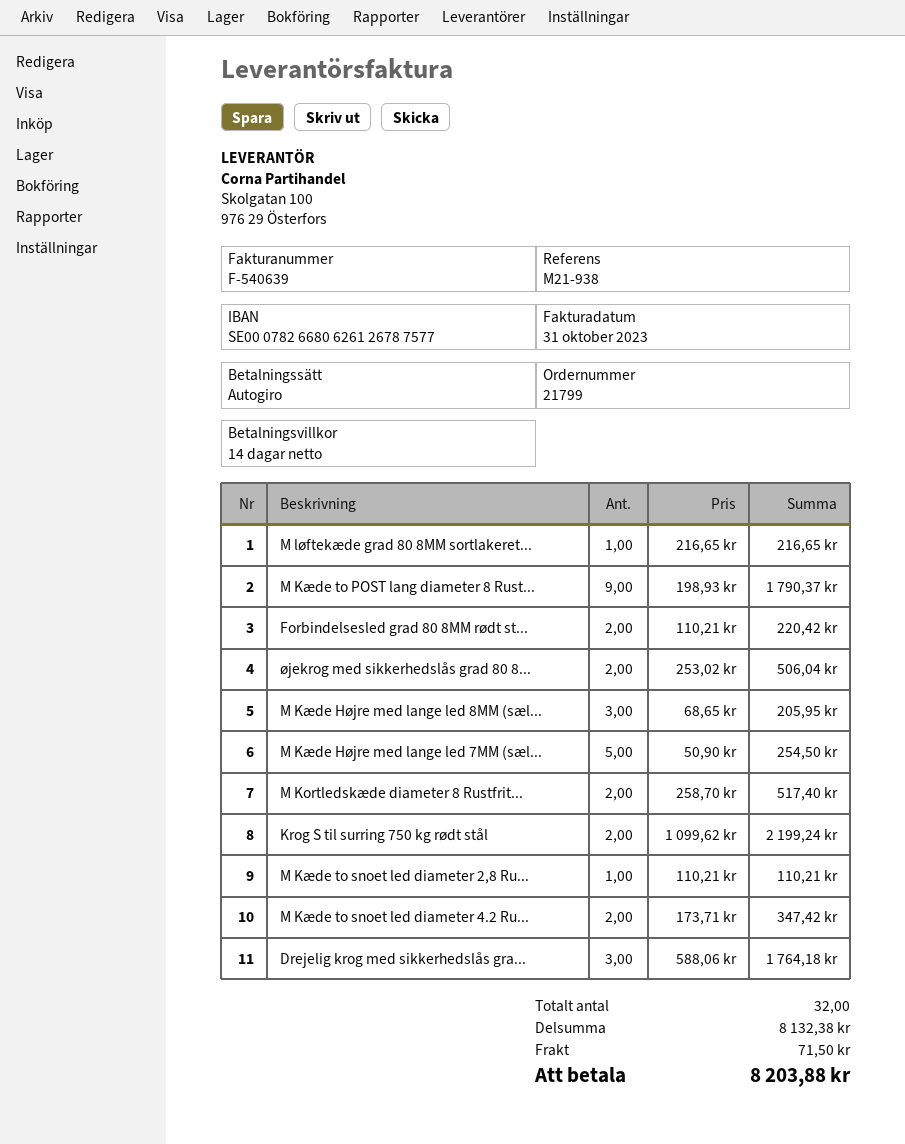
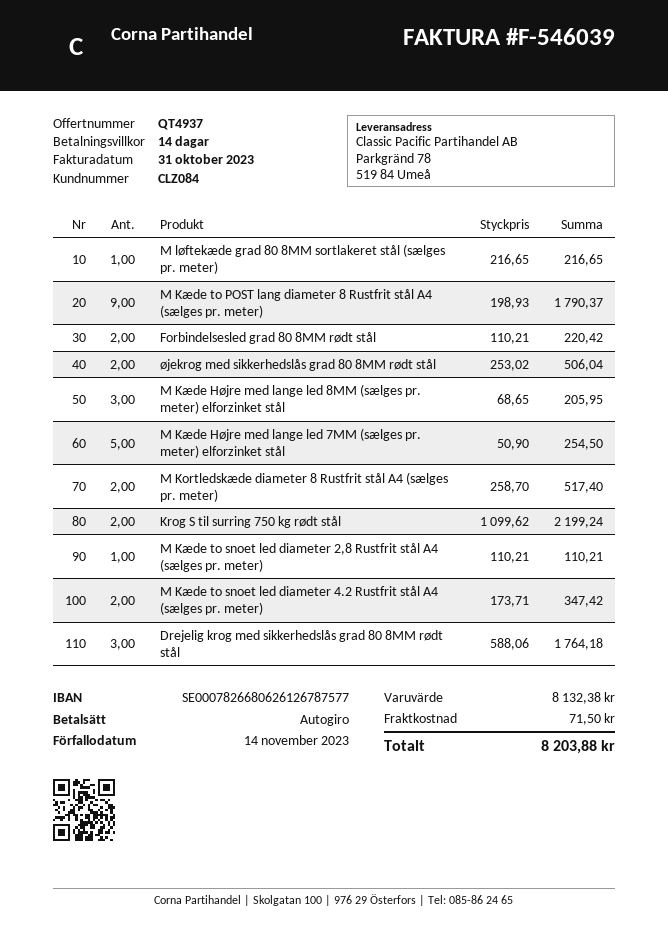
invoice number: F-540639 -> F-546039

